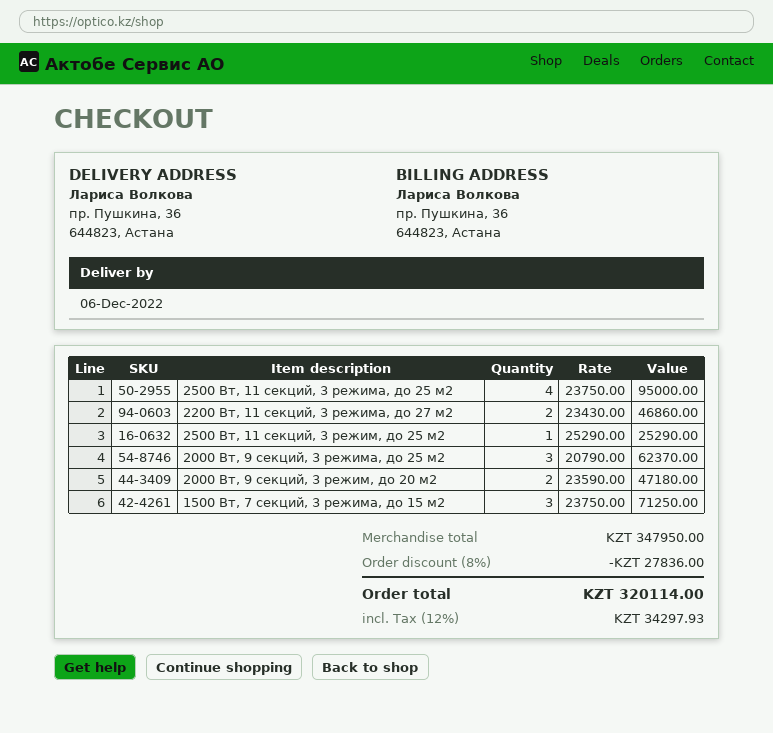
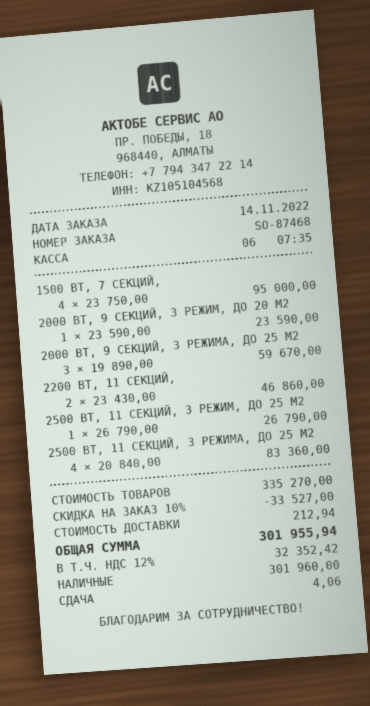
2500 Вт, 11 секций, 3 режима, до 25 м2: 4 x 23750.00 = 95000.00 -> 4 x 20840.00 = 83360.00
2500 Вт, 11 секций, 3 режим, до 25 м2: 1 x 25290.00 = 25290.00 -> 1 x 26790.00 = 26790.00
2000 Вт, 9 секций, 3 режима, до 25 м2: 3 x 20790.00 = 62370.00 -> 3 x 19890.00 = 59670.00
2000 Вт, 9 секций, 3 режим, до 20 м2: 2 x 23590.00 = 47180.00 -> 1 x 23590.00 = 23590.00
1500 Вт, 7 секций, 3 режима, до 15 м2: 3 x 23750.00 = 71250.00 -> 4 x 23750.00 = 95000.00
subtotal: 347950.00 -> 335270.00
discount: 8% = 27836.00 -> 10% = 33527.00
shipping: none -> 212.94
tax: 12% = 34297.93 -> 12% = 32352.42
total: 320114.00 -> 301955.94

